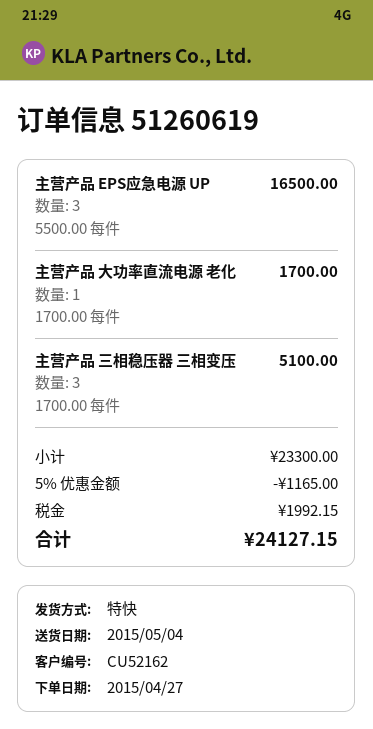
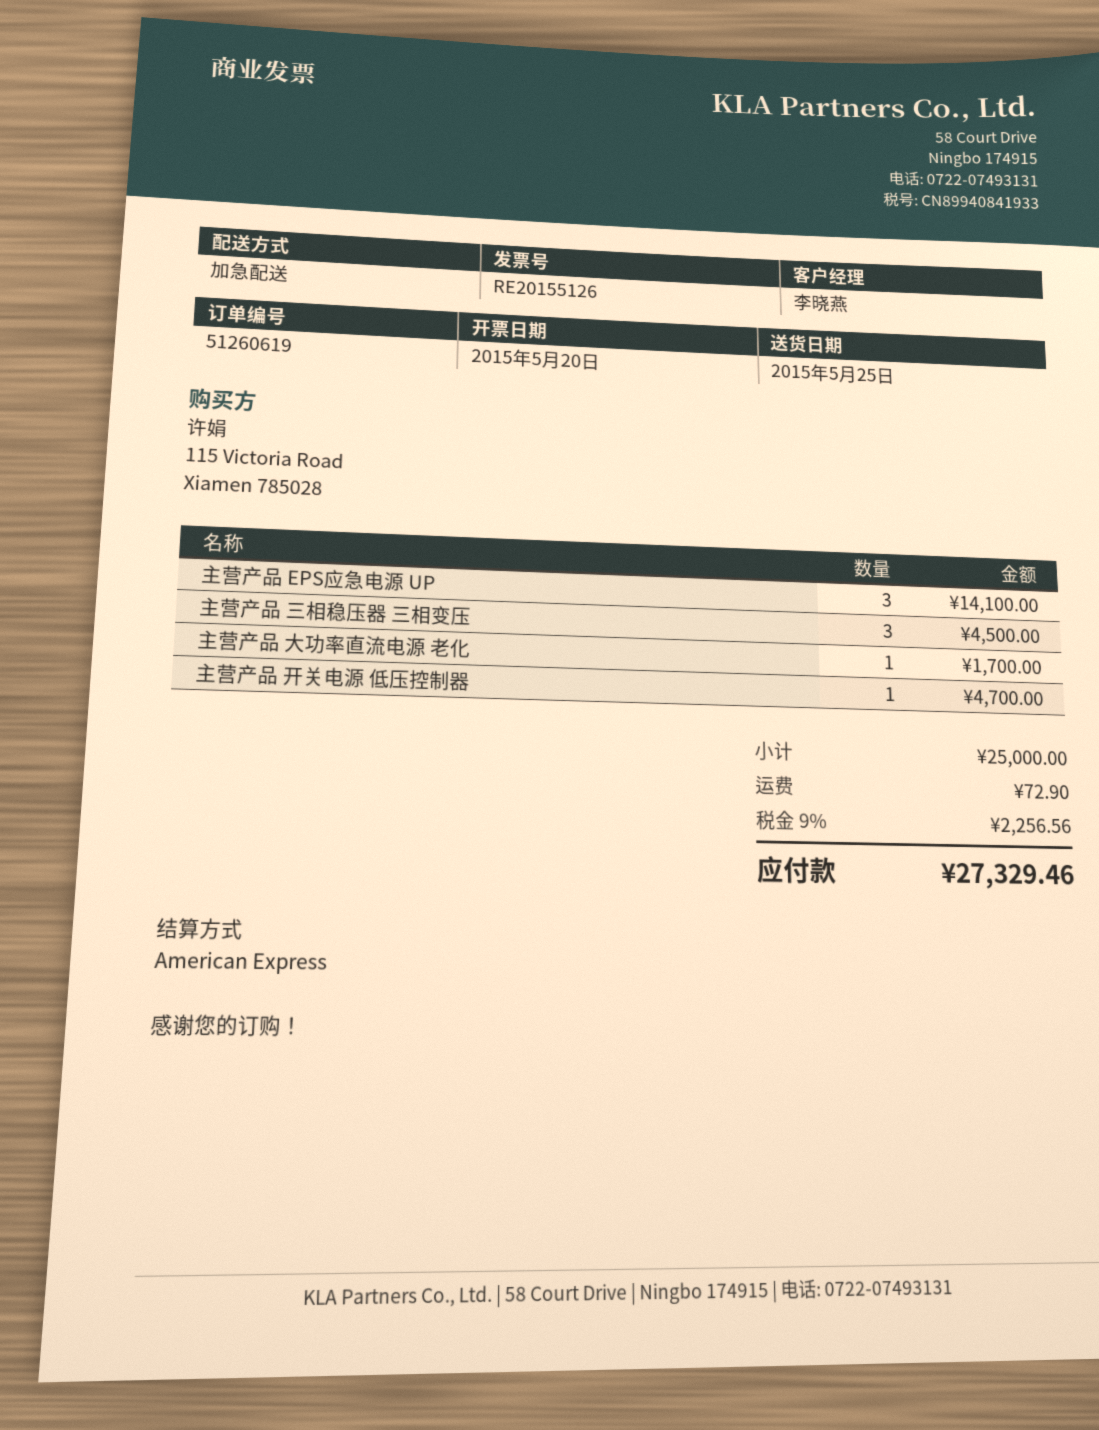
delivery date: 2015-05-04 -> 2015-05-25
主营产品 EPS应急电源 UP: 3 for 16500.00 -> 3 for 14100.00
主营产品 三相稳压器 三相变压: 3 for 5100.00 -> 3 for 4500.00
主营产品 开关电源 低压控制器: none -> 1 for 4700.00
subtotal: 23300.00 -> 25000.00
discount: 5% = 1165.00 -> none
shipping: none -> 72.90
tax: 1992.15 -> 2256.56
total: 24127.15 -> 27329.46

